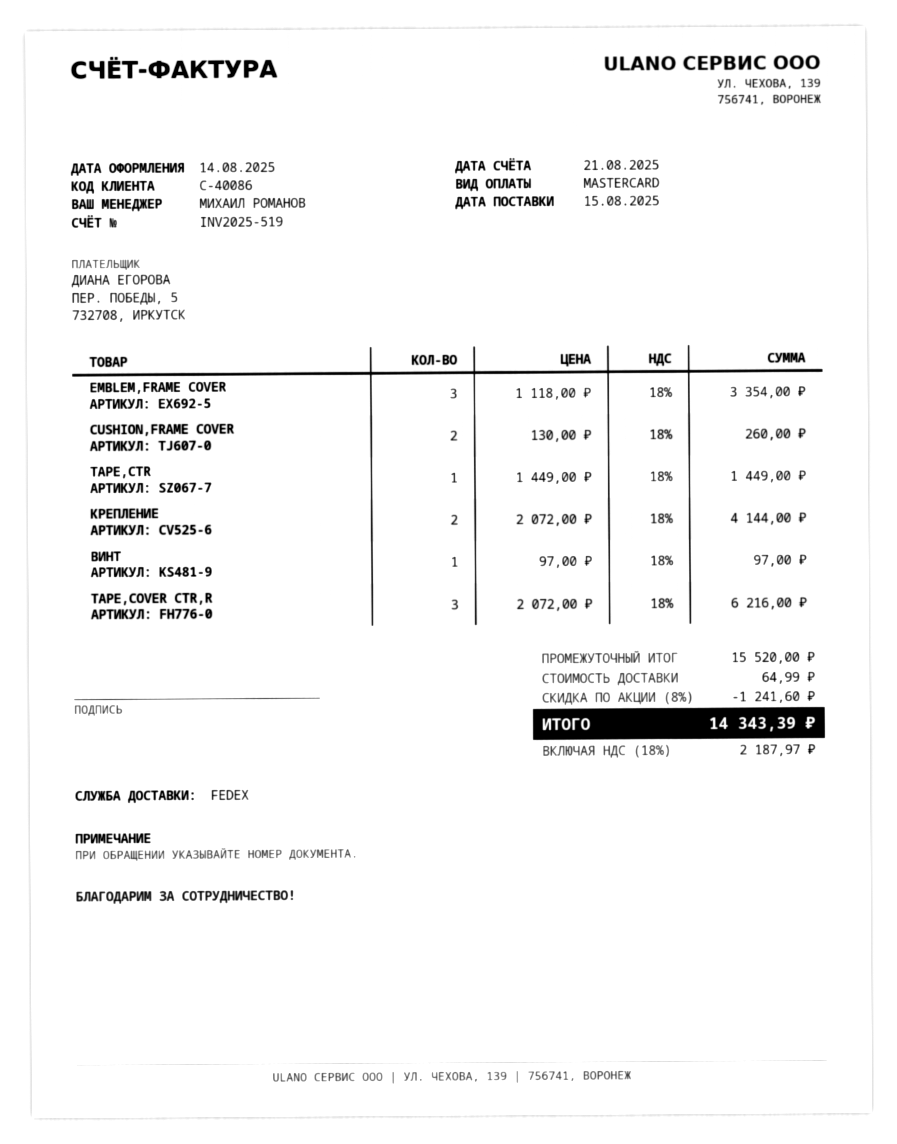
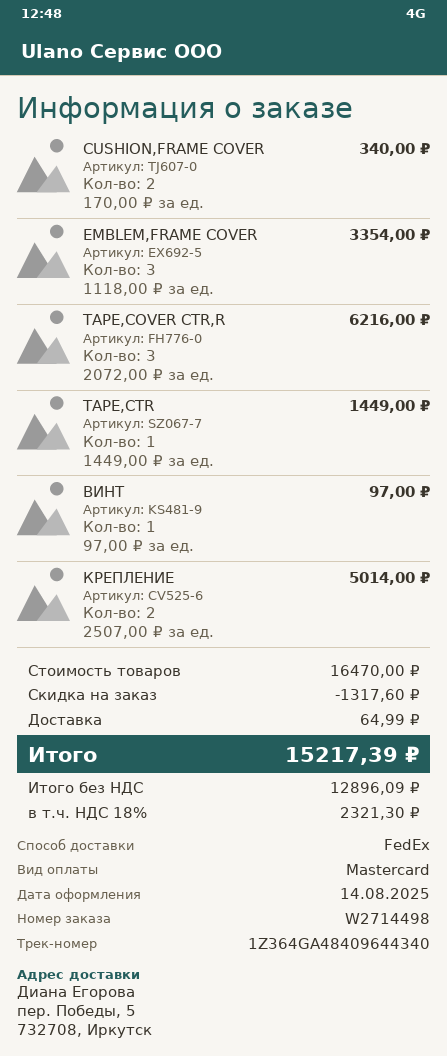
CUSHION,FRAME COVER: 2 x 130.00 = 260.00 -> 2 x 170.00 = 340.00
КРЕПЛЕНИЕ: 2 x 2072.00 = 4144.00 -> 2 x 2507.00 = 5014.00
subtotal: 15520.00 -> 16470.00
discount: 1241.60 -> 1317.60
tax: 18% = 2187.97 -> 18% = 2321.30
total: 14343.39 -> 15217.39

